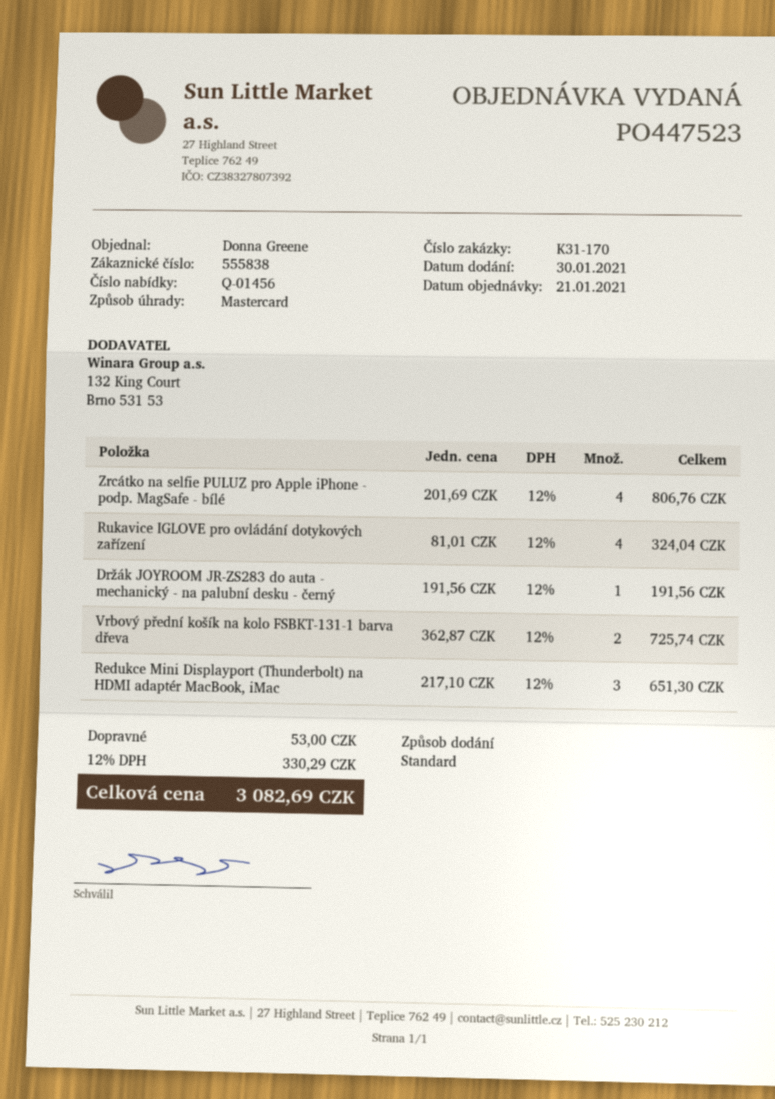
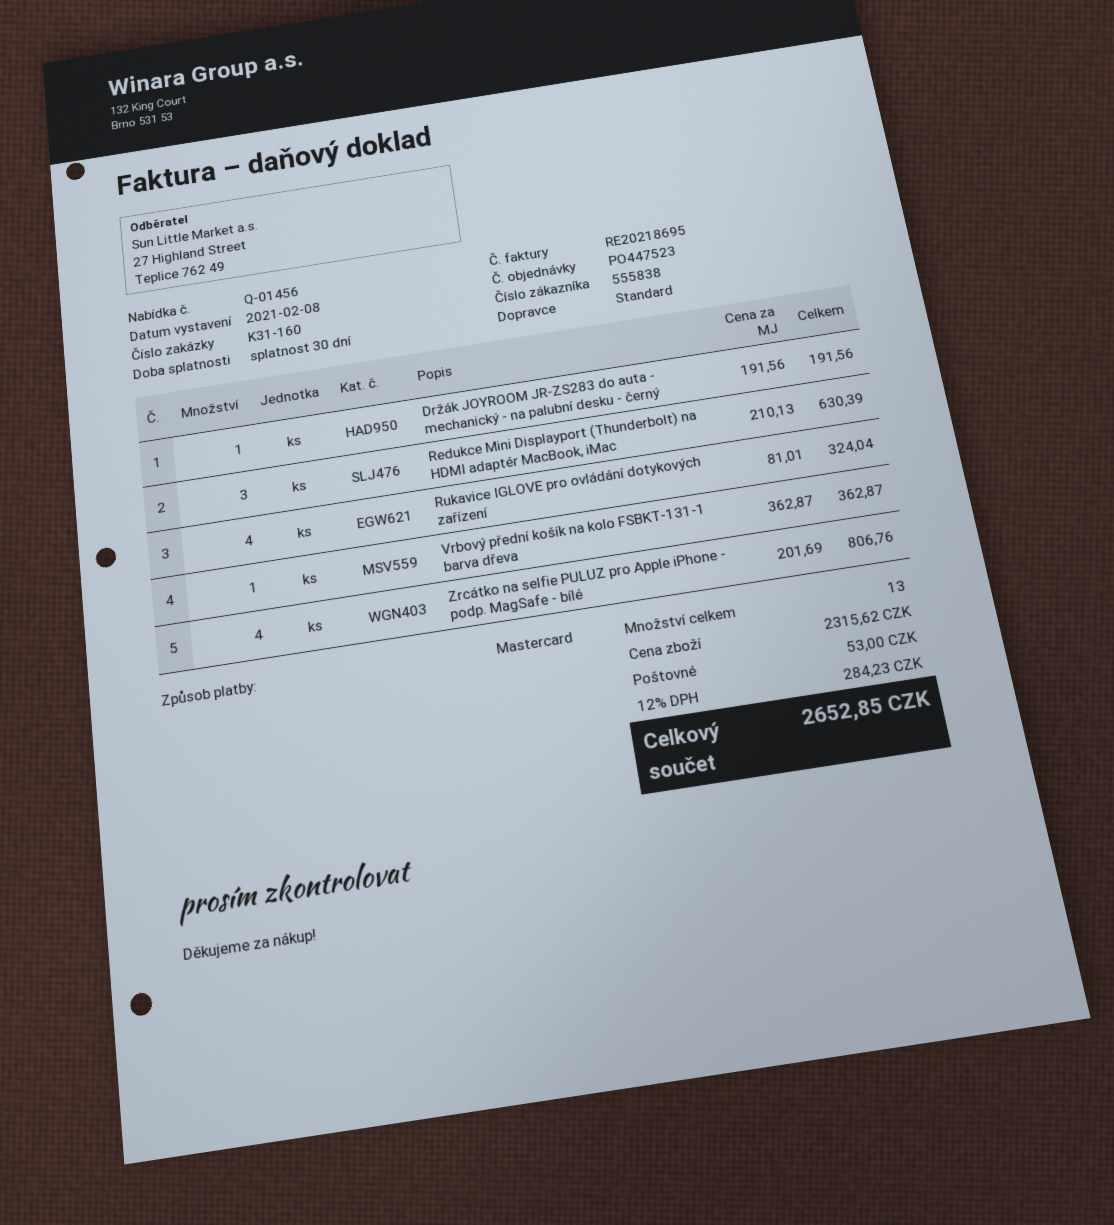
reference: K31-170 -> K31-160
Vrbový přední košík na kolo FSBKT-131-1 barva dřeva: 2 x 362.87 = 725.74 -> 1 x 362.87 = 362.87
Redukce Mini Displayport (Thunderbolt) na HDMI adaptér MacBook, iMac: 3 x 217.10 = 651.30 -> 3 x 210.13 = 630.39
tax: 12% = 330.29 -> 12% = 284.23
total: 3082.69 -> 2652.85

